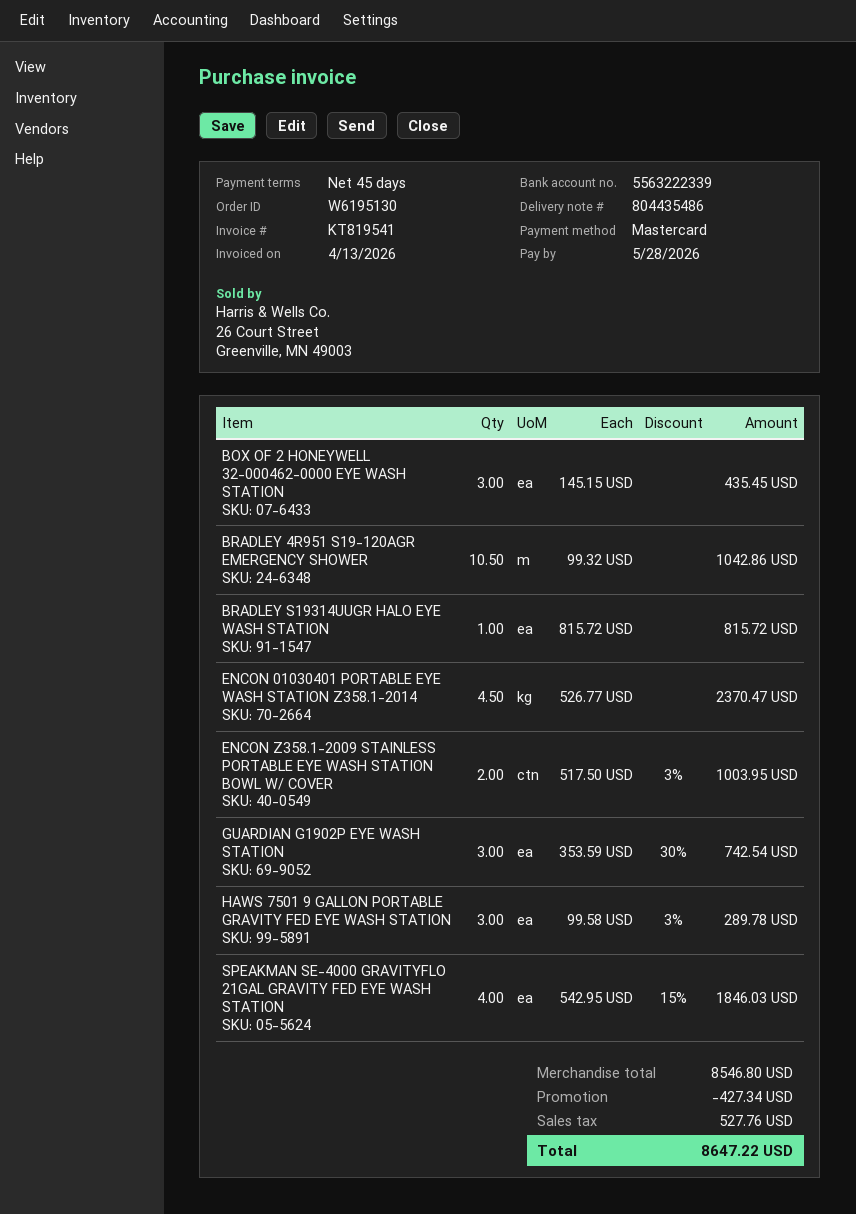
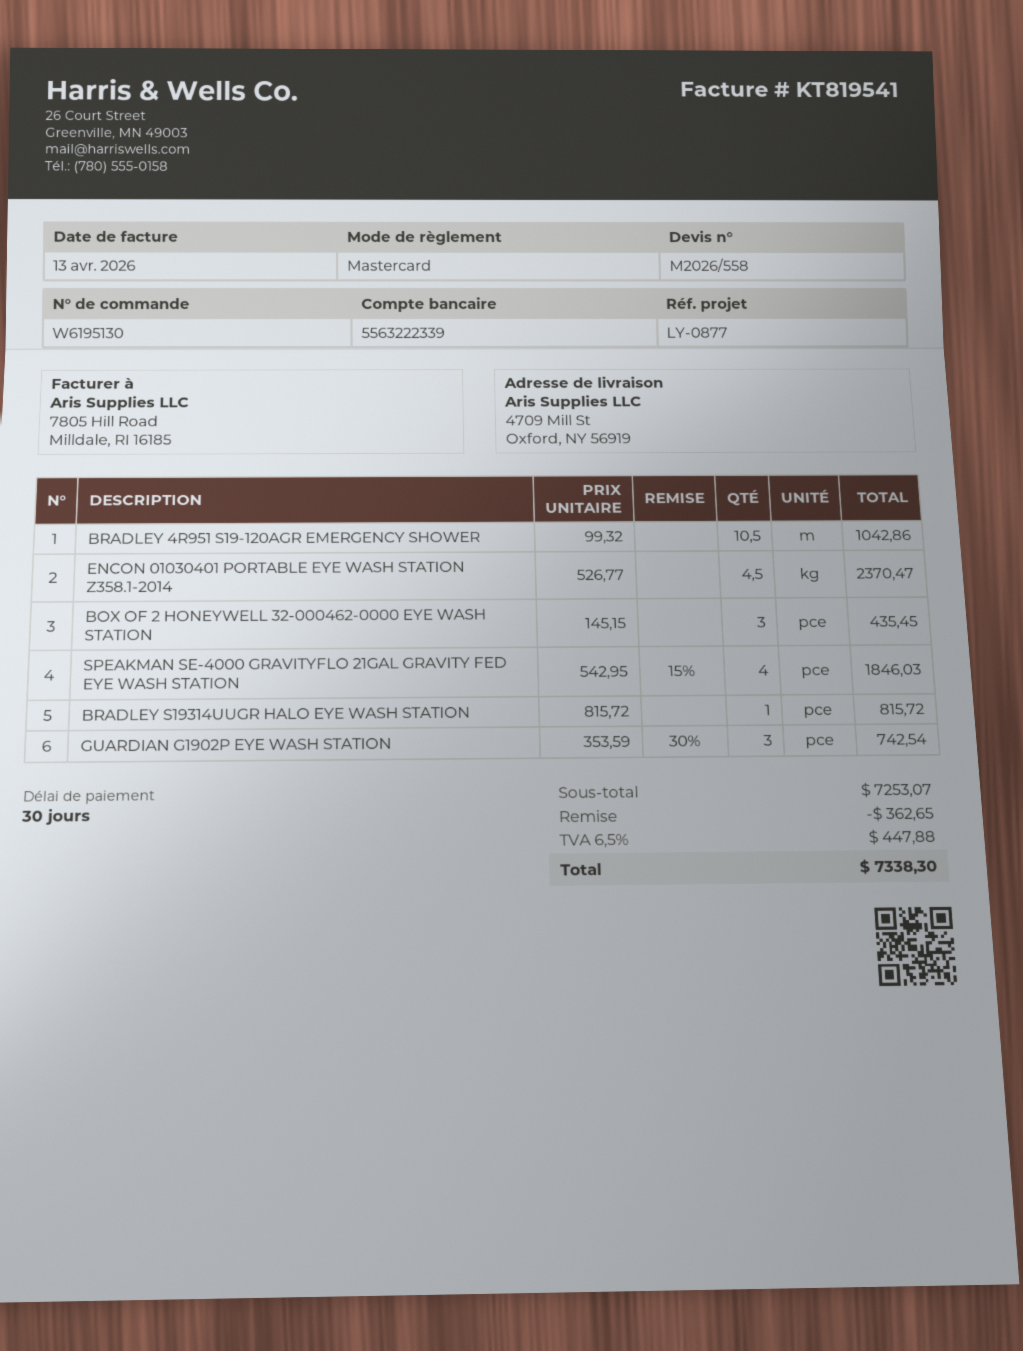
payment terms: 45 days -> 30 days
ENCON Z358.1-2009 STAINLESS PORTABLE EYE WASH STATION BOWL W/ COVER: 2 x 517.50 - 3% = 1003.95 -> none
HAWS 7501 9 GALLON PORTABLE GRAVITY FED EYE WASH STATION: 3 x 99.58 - 3% = 289.78 -> none
subtotal: 8546.80 -> 7253.07
discount: 427.34 -> 362.65
tax: 527.76 -> 447.88
total: 8647.22 -> 7338.30

